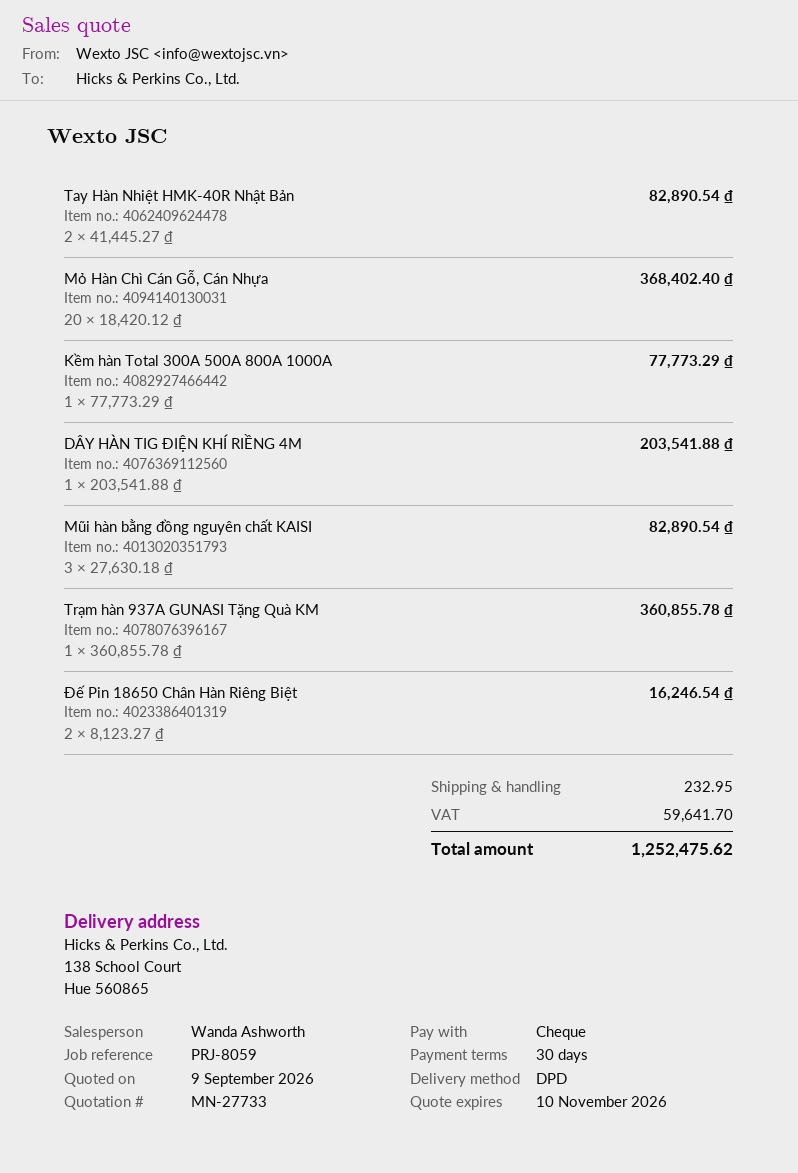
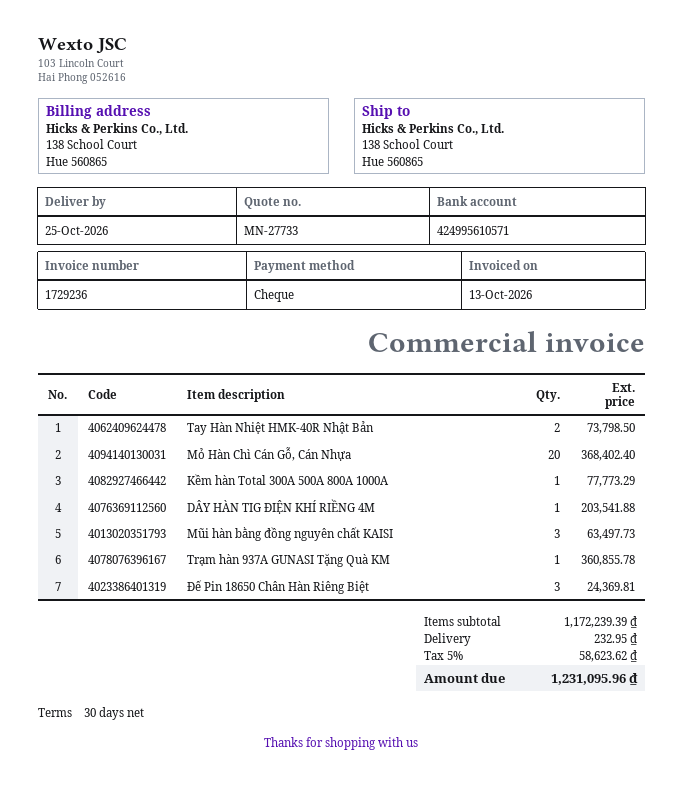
Tay Hàn Nhiệt HMK-40R Nhật Bản: 2 for 82890.54 -> 2 for 73798.50
Mũi hàn bằng đồng nguyên chất KAISI: 3 for 82890.54 -> 3 for 63497.73
Đế Pin 18650 Chân Hàn Riêng Biệt: 2 for 16246.54 -> 3 for 24369.81
tax: 59641.70 -> 58623.62
total: 1252475.62 -> 1231095.96

